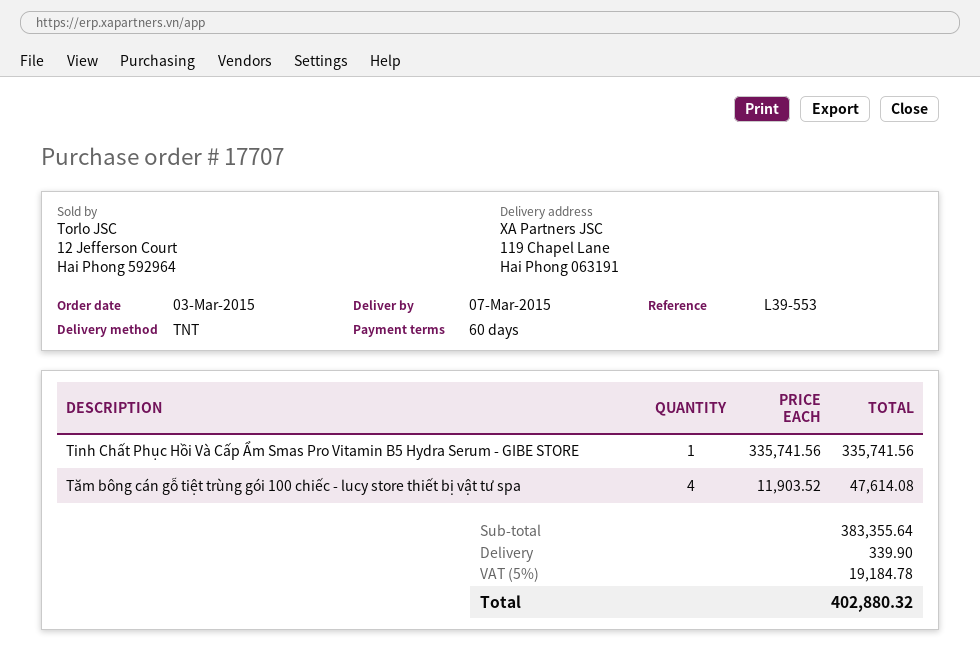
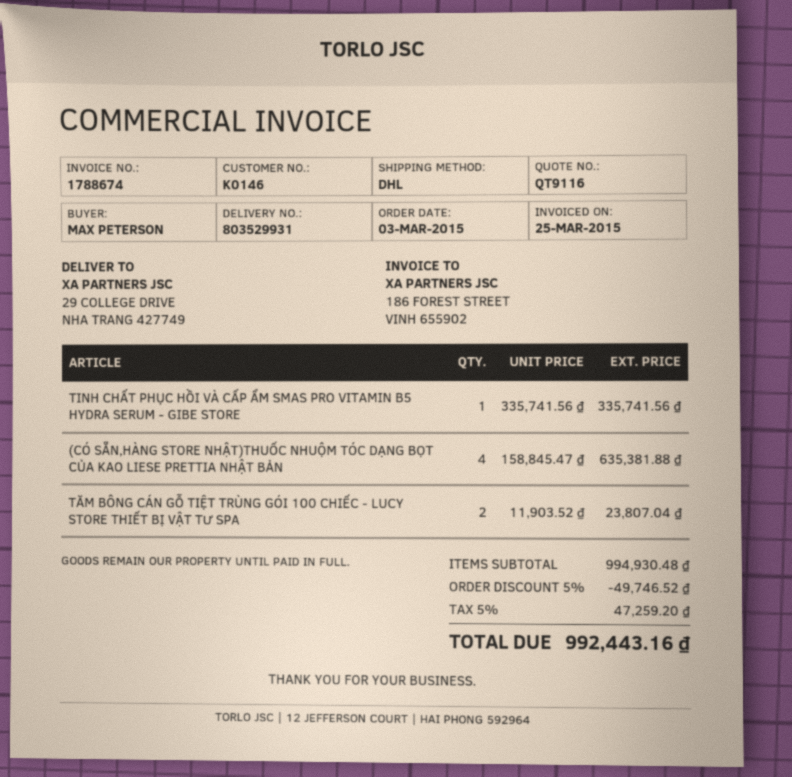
shipping method: TNT -> DHL
ship to: 119 Chapel Lane, Hai Phong 063191 -> 29 COLLEGE DRIVE, NHA TRANG 427749
Tăm bông cán gỗ tiệt trùng gói 100 chiếc - lucy store thiết bị vật tư spa: 4 x 11903.52 = 47614.08 -> 2 x 11903.52 = 23807.04
(CÓ SẴN,HÀNG STORE NHẬT)THUỐC NHUỘM TÓC DẠNG BỌT CỦA KAO LIESE PRETTIA NHẬT BẢN: none -> 4 x 158845.47 = 635381.88
subtotal: 383355.64 -> 994930.48
discount: none -> 5% = 49746.52
shipping: 339.90 -> none
tax: 5% = 19184.78 -> 5% = 47259.20
total: 402880.32 -> 992443.16

